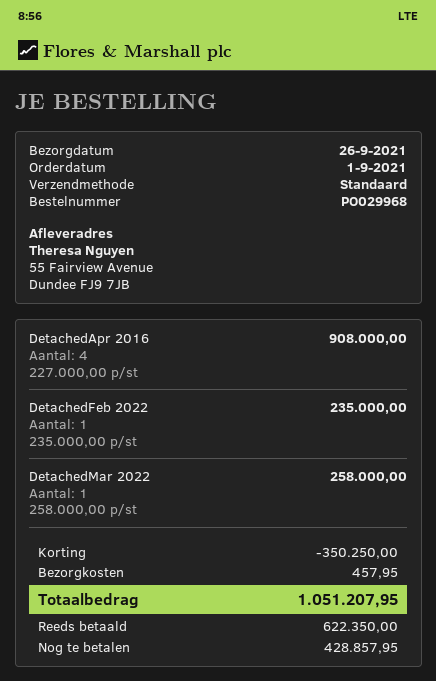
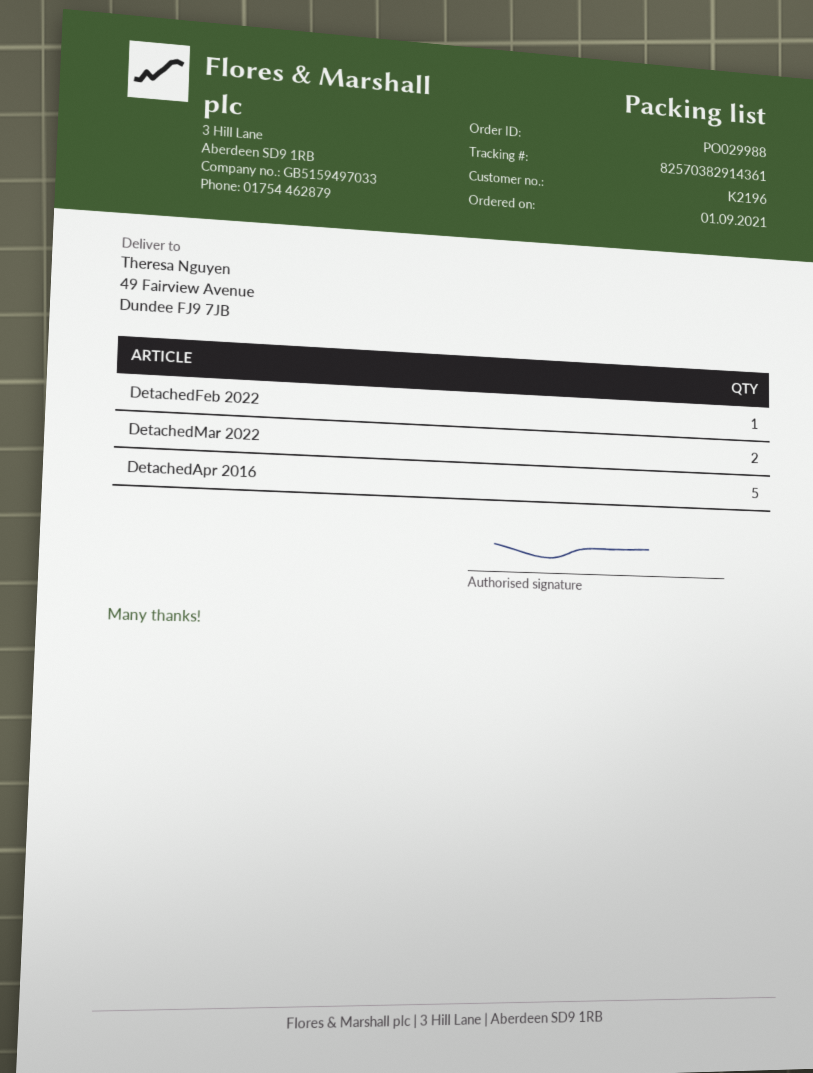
order number: PO029968 -> PO029988
ship to: 55 Fairview Avenue, Dundee FJ9 7JB -> 49 Fairview Avenue, Dundee FJ9 7JB
DetachedApr 2016: 4 -> 5
DetachedMar 2022: 1 -> 2

